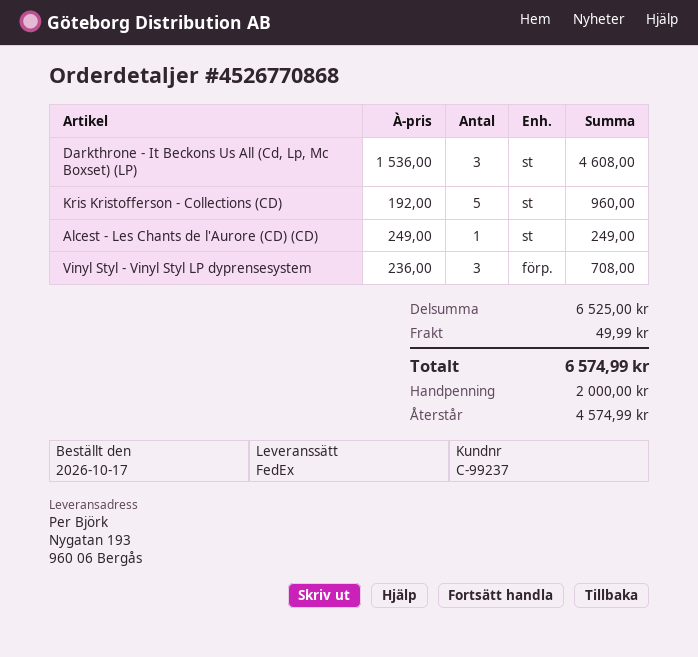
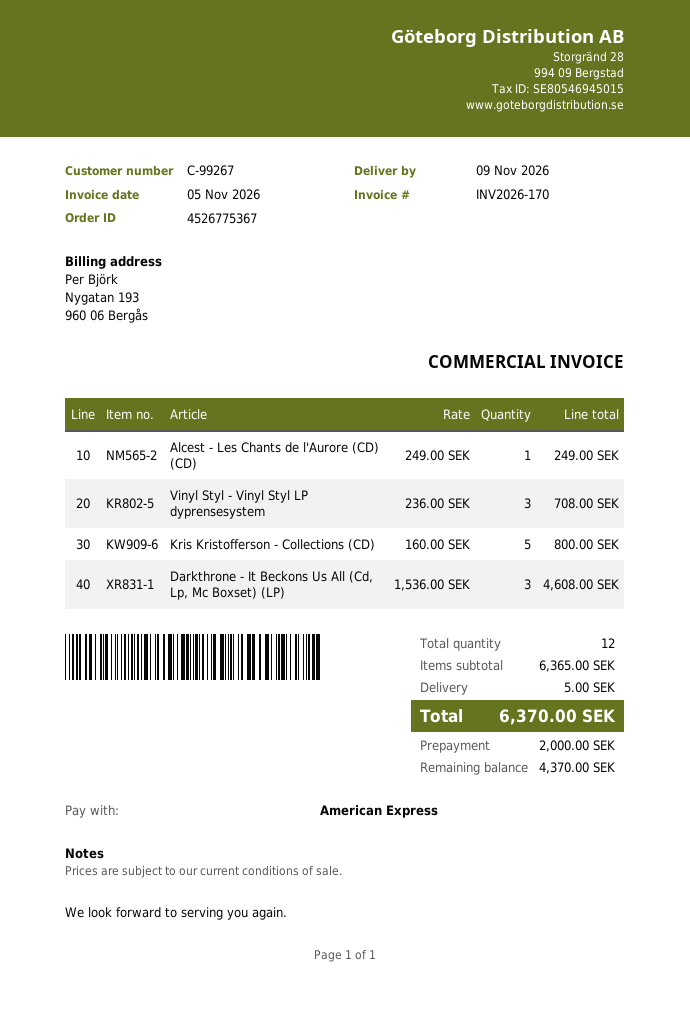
order number: 4526770868 -> 4526775367
customer number: C-99237 -> C-99267
Kris Kristofferson - Collections (CD): 5 x 192.00 = 960.00 -> 5 x 160.00 = 800.00
subtotal: 6525.00 -> 6365.00
shipping: 49.99 -> 5.00
total: 6574.99 -> 6370.00
balance: 4574.99 -> 4370.00

